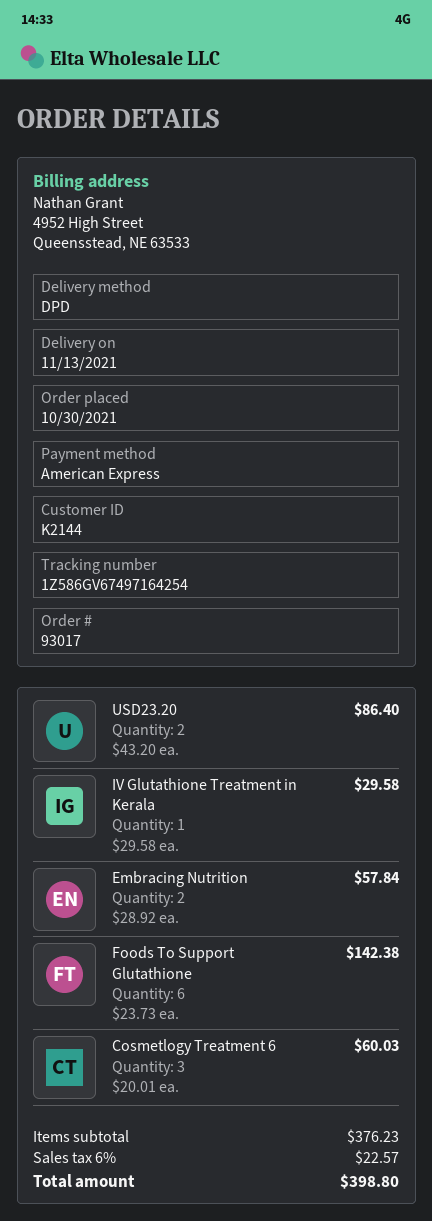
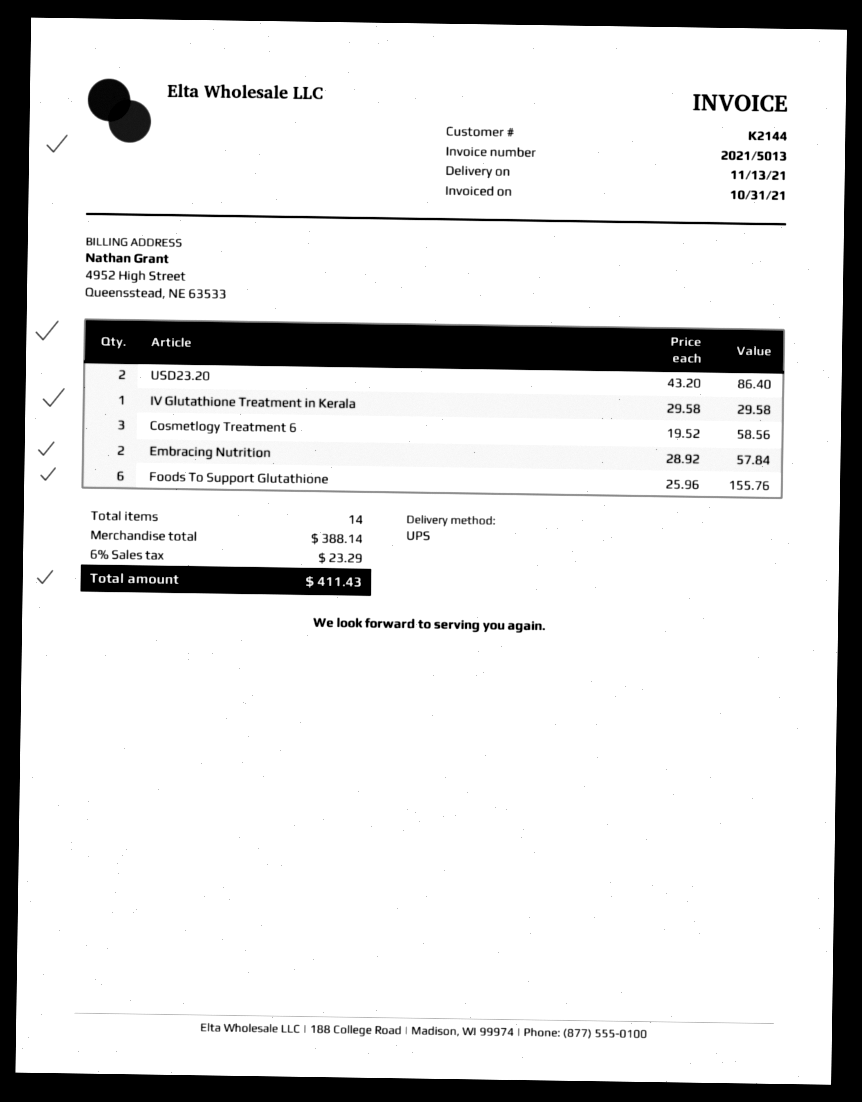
shipping method: DPD -> UPS
Foods To Support Glutathione: 6 x 23.73 = 142.38 -> 6 x 25.96 = 155.76
Cosmetlogy Treatment 6: 3 x 20.01 = 60.03 -> 3 x 19.52 = 58.56
subtotal: 376.23 -> 388.14
tax: 6% = 22.57 -> 6% = 23.29
total: 398.80 -> 411.43

